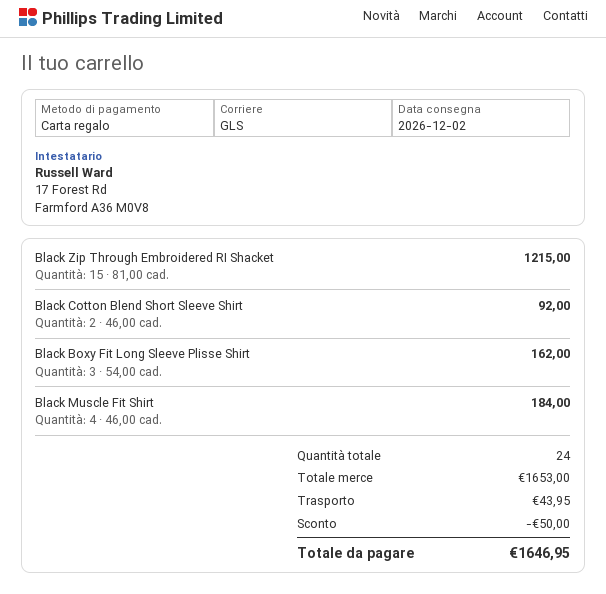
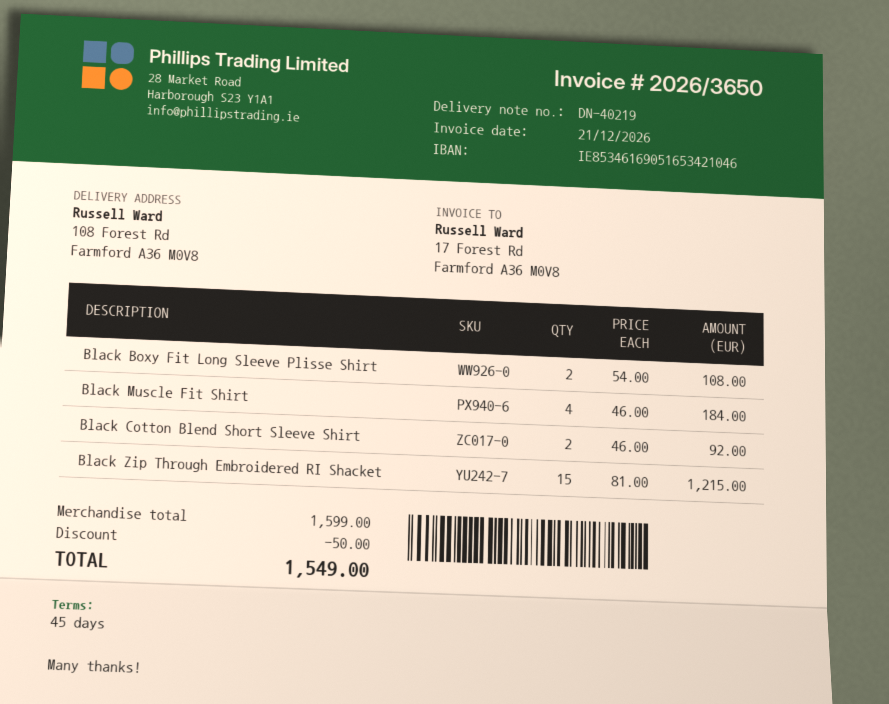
Black Boxy Fit Long Sleeve Plisse Shirt: 3 x 54.00 = 162.00 -> 2 x 54.00 = 108.00
subtotal: 1653.00 -> 1599.00
shipping: 43.95 -> none
total: 1646.95 -> 1549.00

